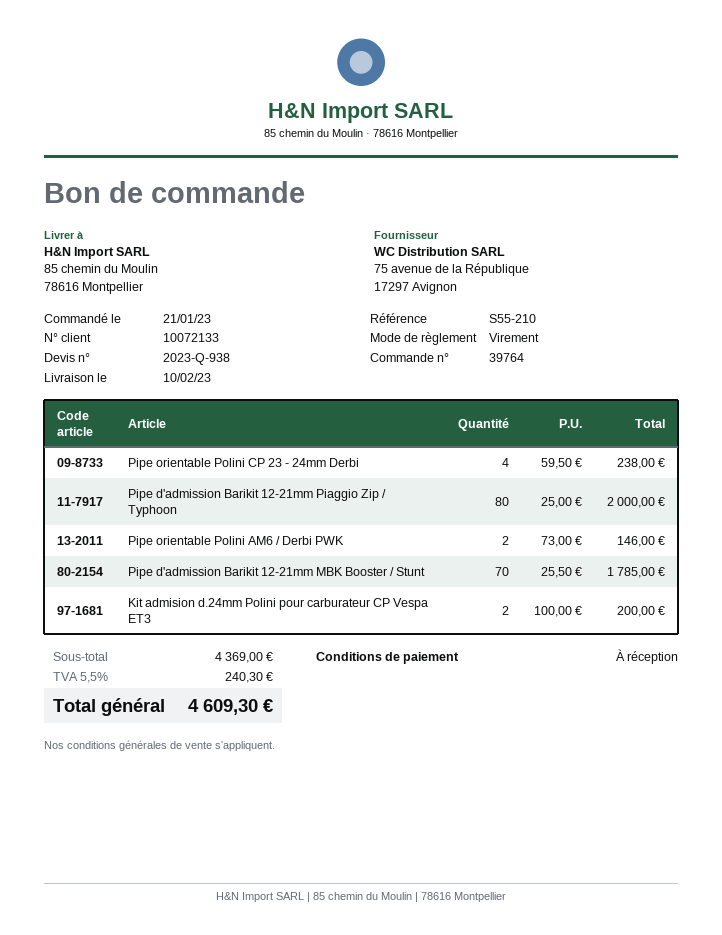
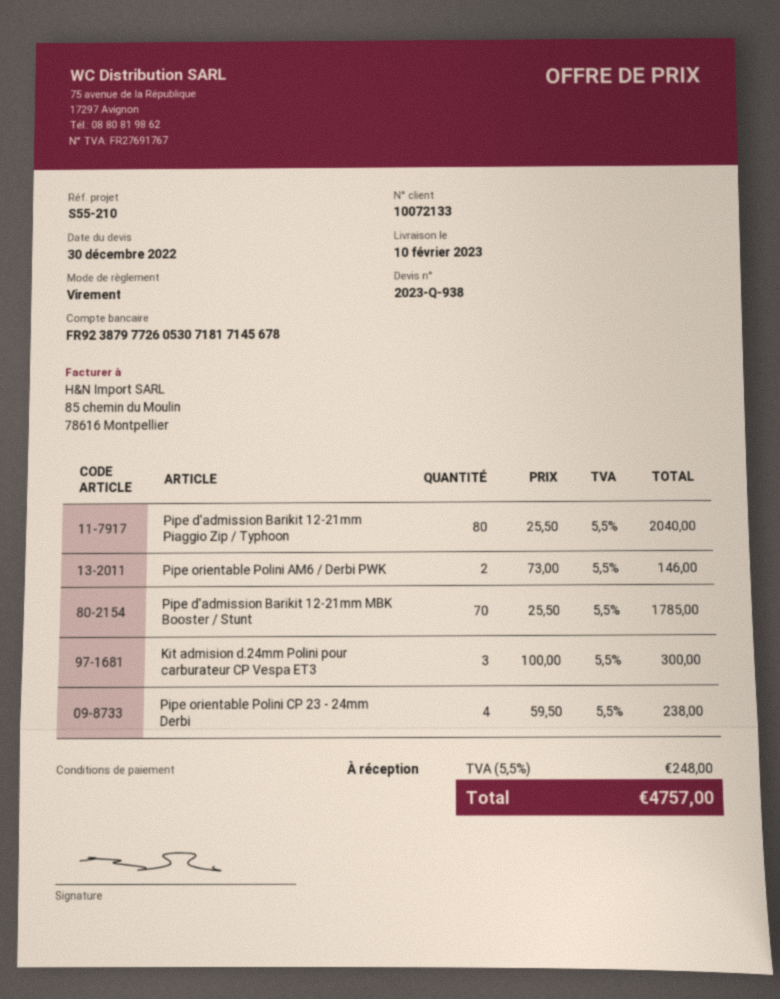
Pipe d'admission Barikit 12-21mm Piaggio Zip / Typhoon: 80 x 25.00 = 2000.00 -> 80 x 25.50 = 2040.00
Kit admision d.24mm Polini pour carburateur CP Vespa ET3: 2 x 100.00 = 200.00 -> 3 x 100.00 = 300.00
tax: 5.5% = 240.30 -> 5.5% = 248.00
total: 4609.30 -> 4757.00

